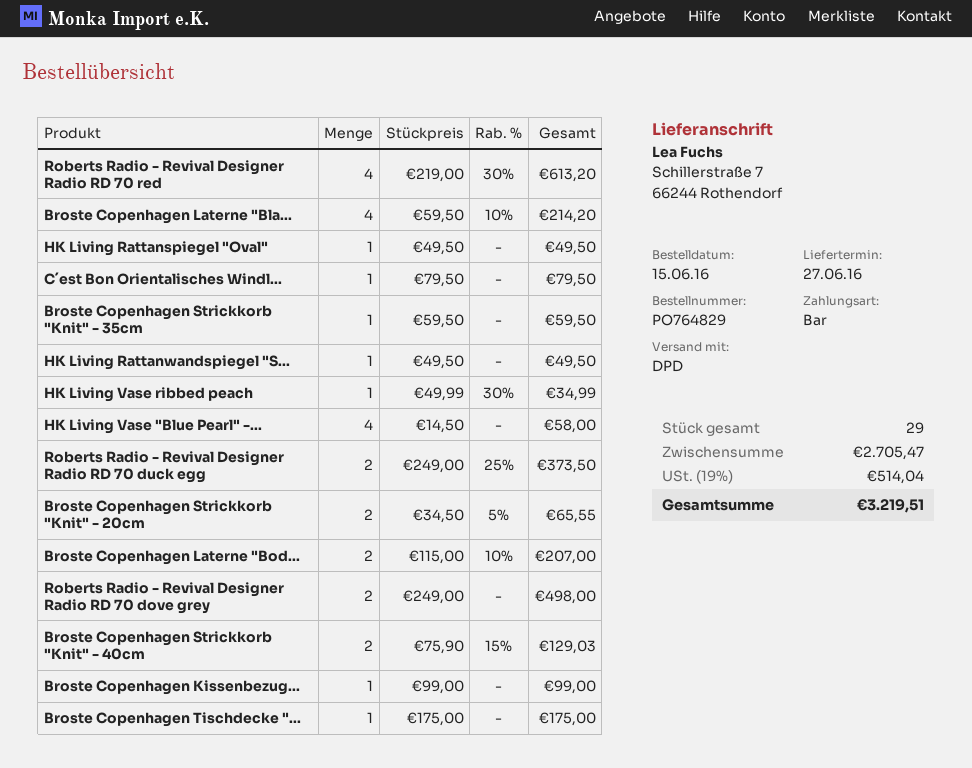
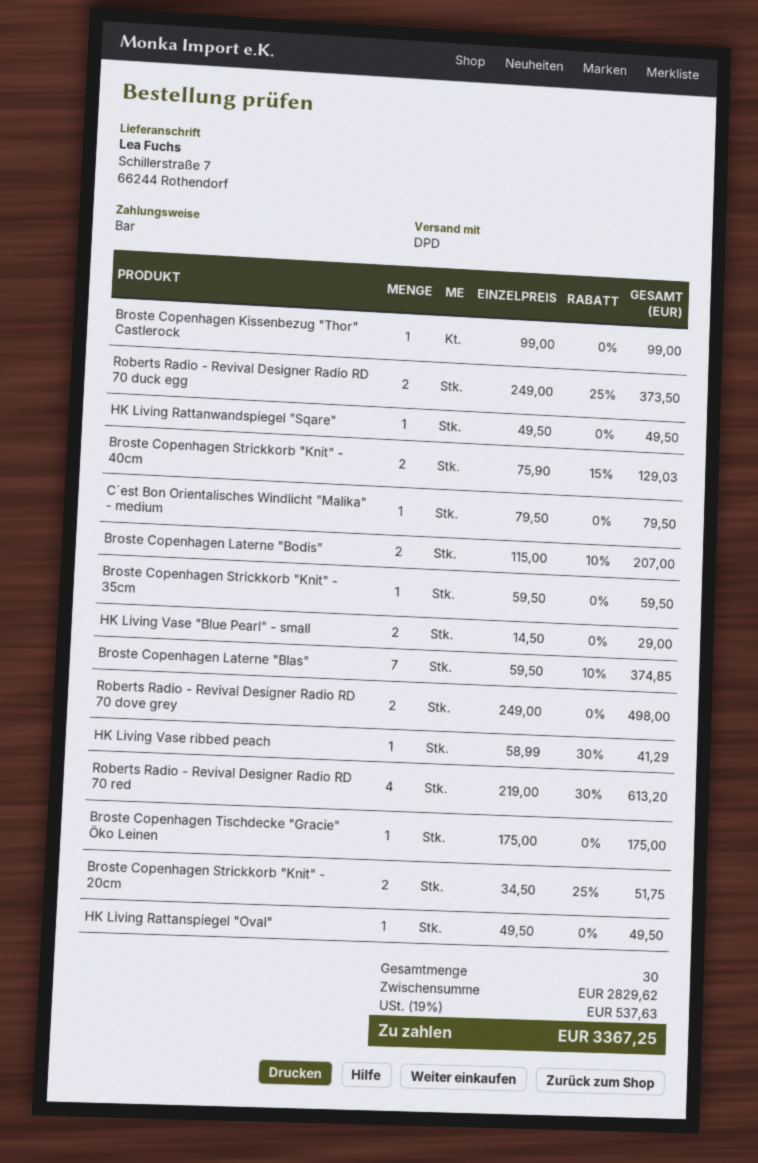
Broste Copenhagen Laterne "Bla...: 4 x 59.50 - 10% = 214.20 -> 7 x 59.50 - 10% = 374.85
HK Living Vase ribbed peach: 1 x 49.99 - 30% = 34.99 -> 1 x 58.99 - 30% = 41.29
HK Living Vase "Blue Pearl" -...: 4 x 14.50 = 58.00 -> 2 x 14.50 = 29.00
Broste Copenhagen Strickkorb "Knit" - 20cm: 2 x 34.50 - 5% = 65.55 -> 2 x 34.50 - 25% = 51.75
total quantity: 29 -> 30
subtotal: 2705.47 -> 2829.62
tax: 19% = 514.04 -> 19% = 537.63
total: 3219.51 -> 3367.25

